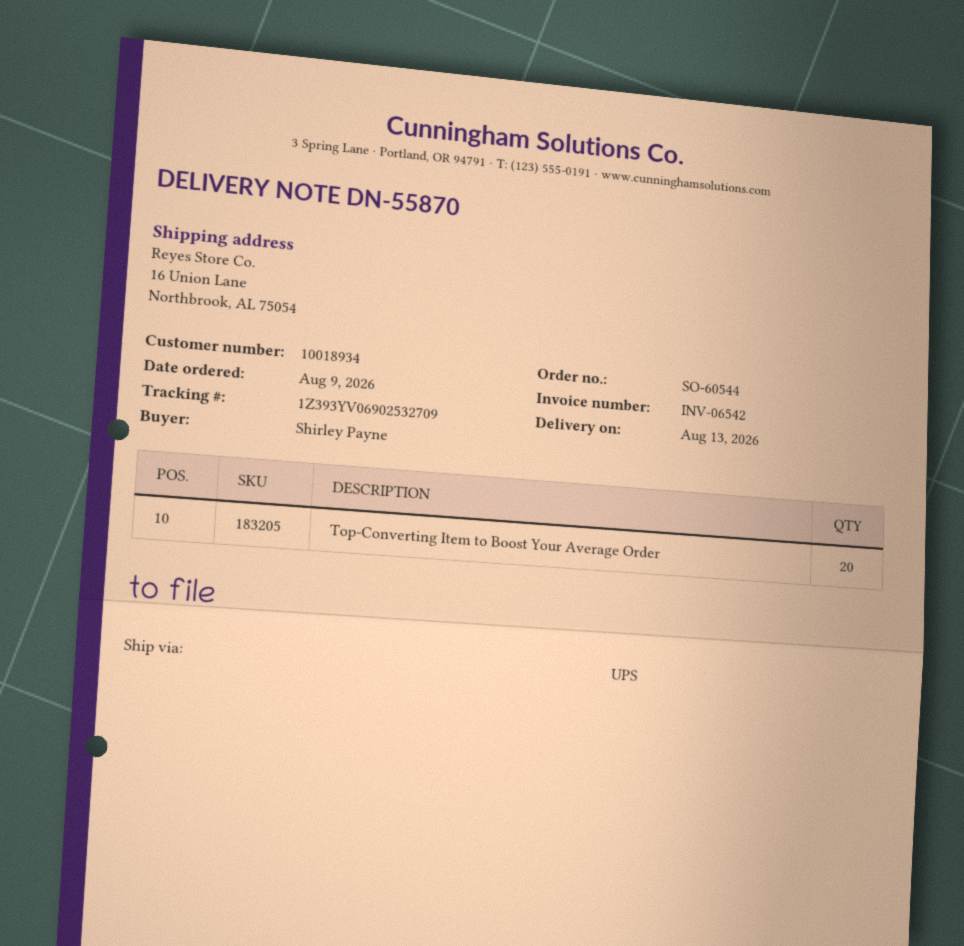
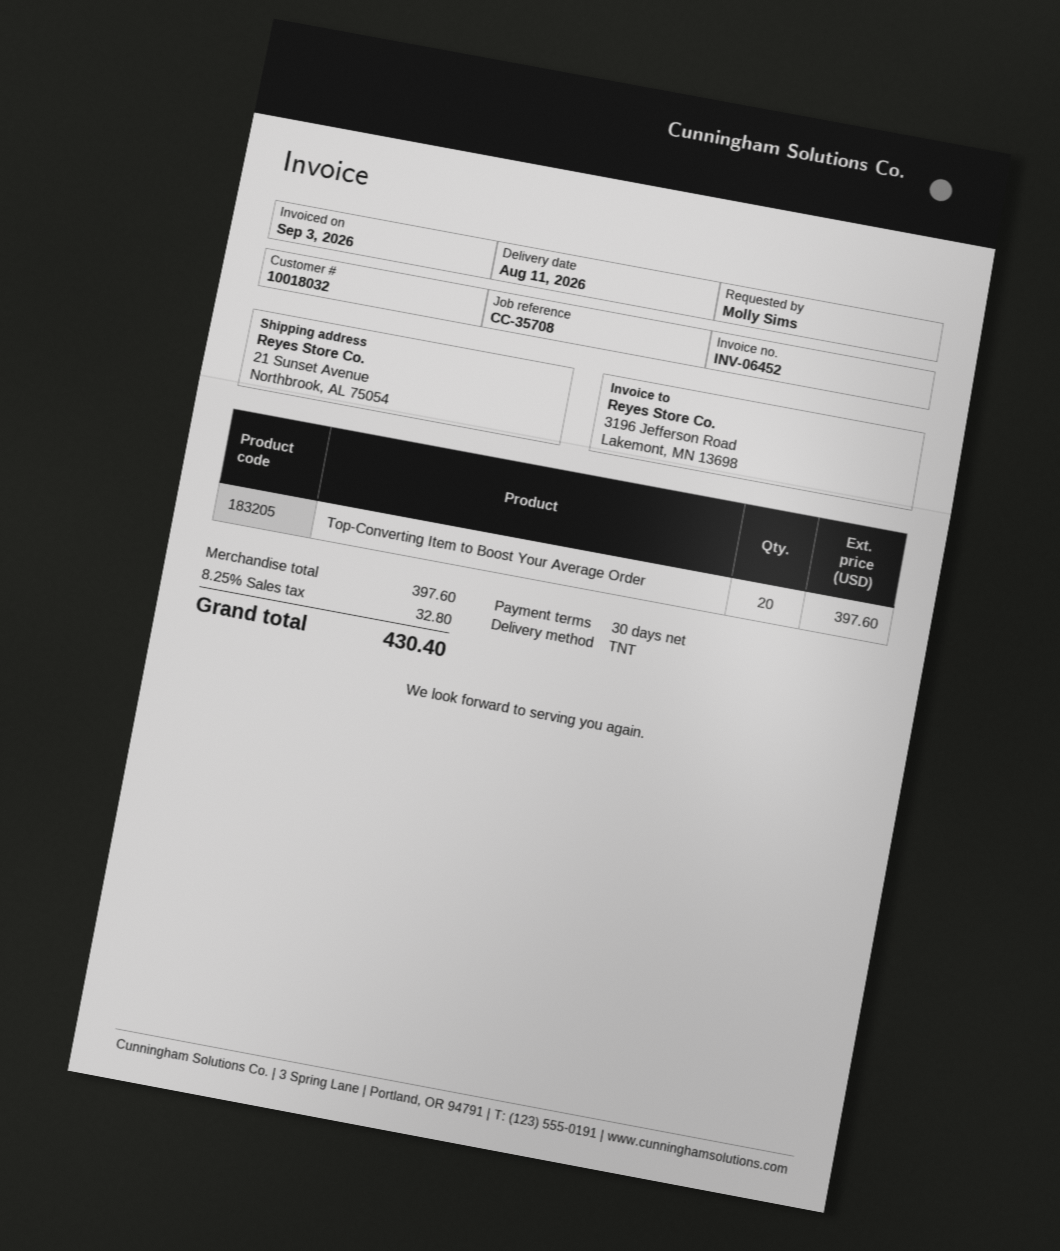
delivery date: 2026-08-13 -> 2026-08-11
invoice number: INV-06542 -> INV-06452
customer number: 10018934 -> 10018032
ordered by: Shirley Payne -> Molly Sims
shipping method: UPS -> TNT
ship to: 16 Union Lane, Northbrook, AL 75054 -> 21 Sunset Avenue, Northbrook, AL 75054

